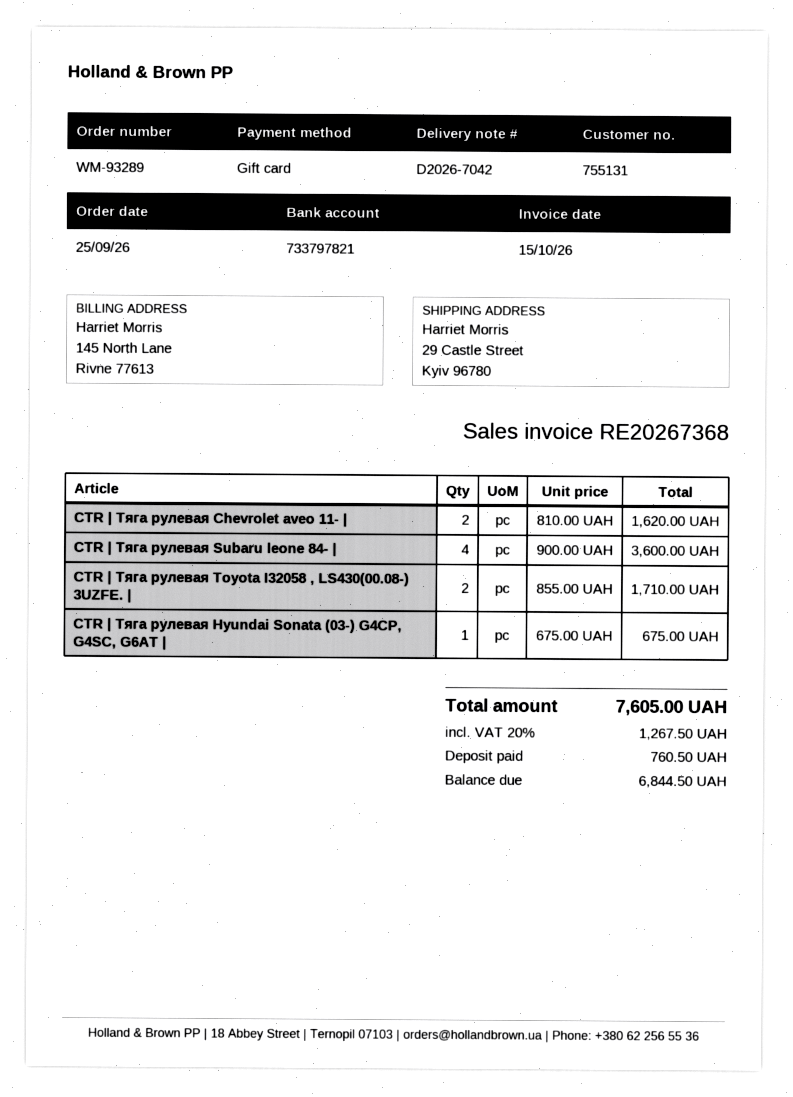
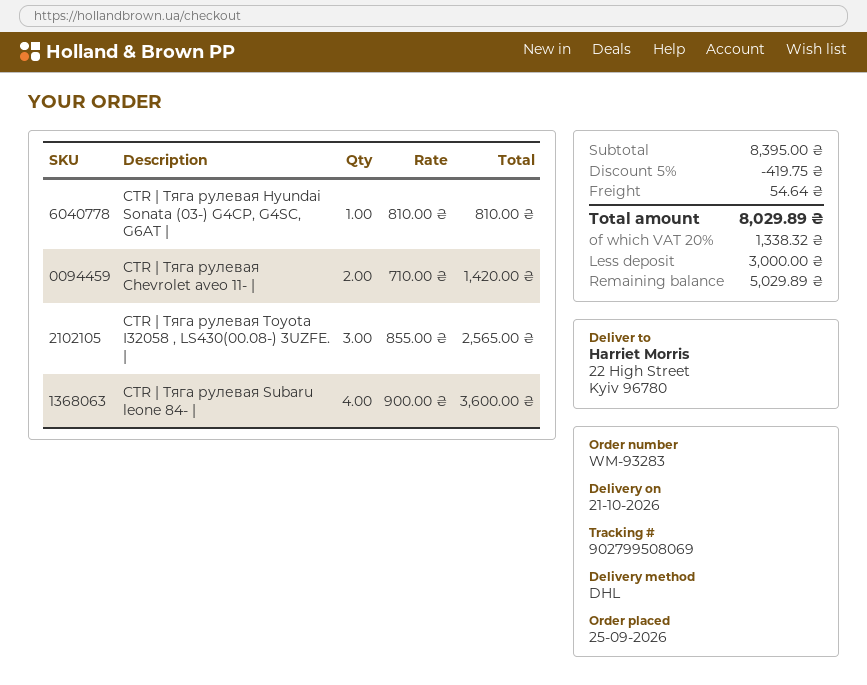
order number: WM-93289 -> WM-93283
ship to: 29 Castle Street, Kyiv 96780 -> 22 High Street, Kyiv 96780
CTR | Тяга рулевая Chevrolet aveo 11- |: 2 x 810.00 = 1620.00 -> 2 x 710.00 = 1420.00
CTR | Тяга рулевая Toyota I32058 , LS430(00.08-) 3UZFE. |: 2 x 855.00 = 1710.00 -> 3 x 855.00 = 2565.00
CTR | Тяга рулевая Hyundai Sonata (03-) G4CP, G4SC, G6AT |: 1 x 675.00 = 675.00 -> 1 x 810.00 = 810.00
discount: none -> 5% = 419.75
shipping: none -> 54.64
tax: 20% = 1267.50 -> 20% = 1338.32
total: 7605.00 -> 8029.89
deposit: 760.50 -> 3000.00
balance: 6844.50 -> 5029.89

